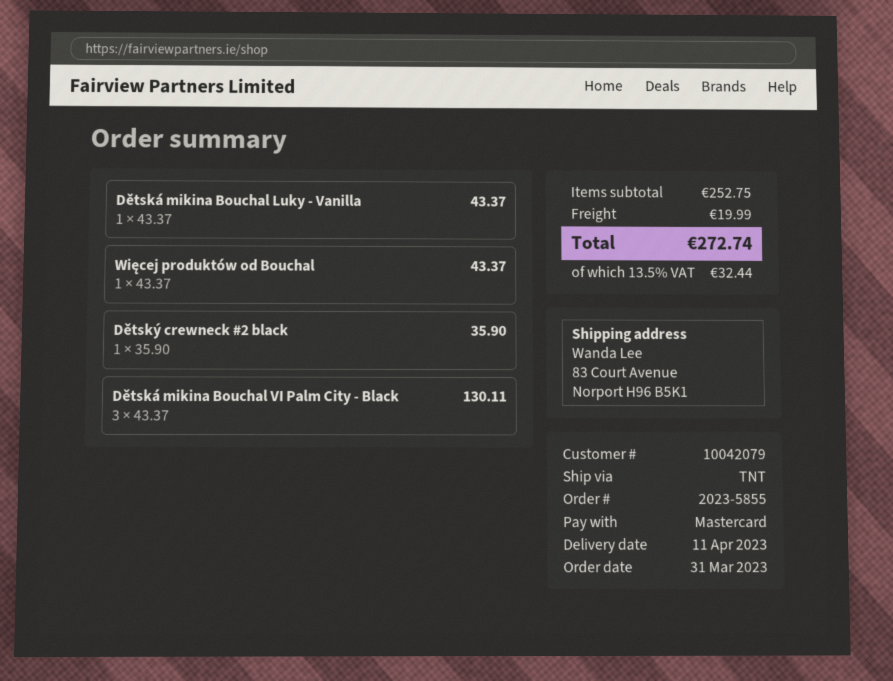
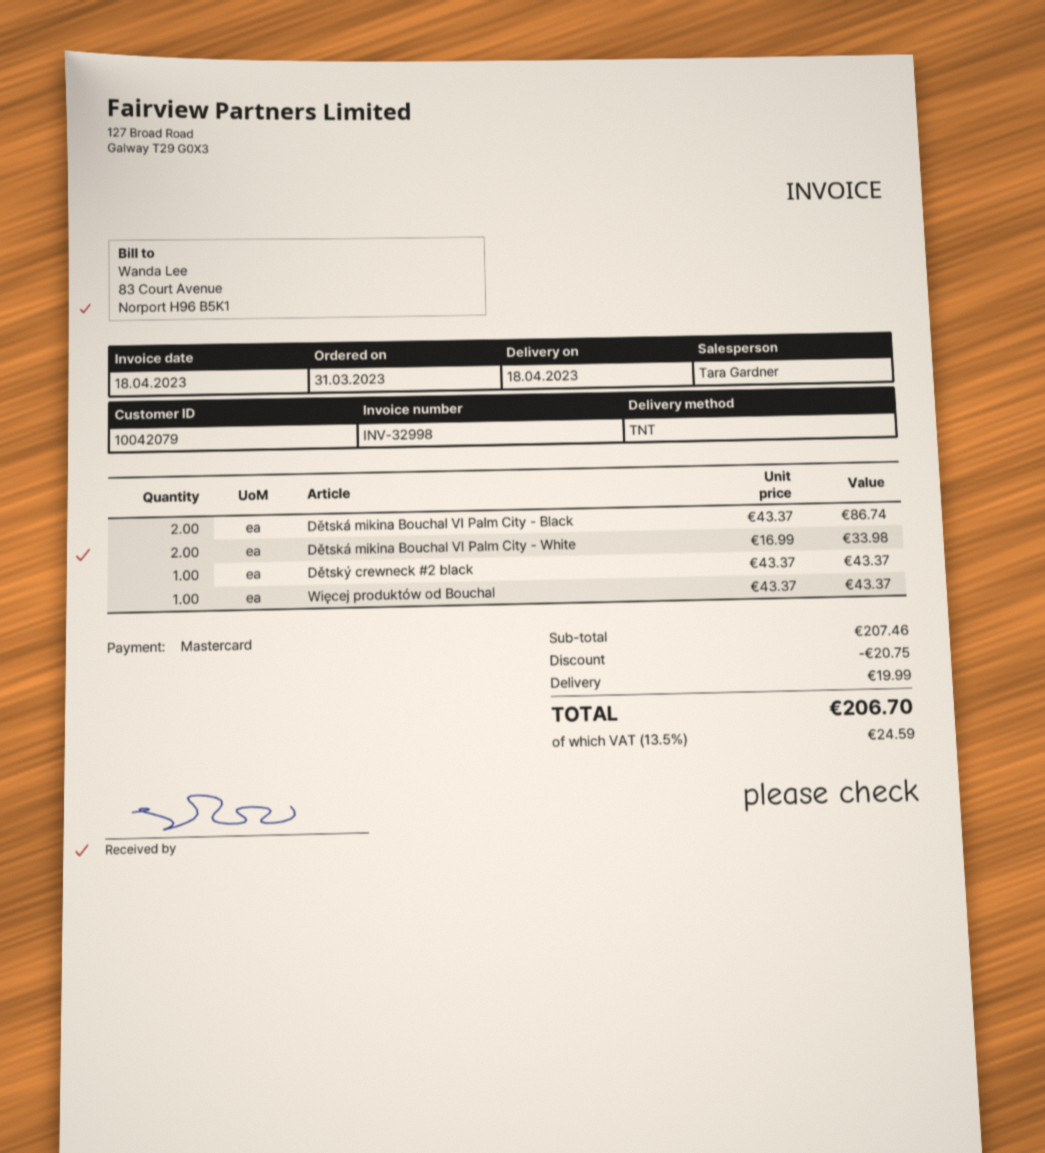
delivery date: 2023-04-11 -> 2023-04-18
Dětská mikina Bouchal Luky - Vanilla: 1 x 43.37 = 43.37 -> none
Dětský crewneck #2 black: 1 x 35.90 = 35.90 -> 1 x 43.37 = 43.37
Dětská mikina Bouchal VI Palm City - Black: 3 x 43.37 = 130.11 -> 2 x 43.37 = 86.74
Dětská mikina Bouchal VI Palm City - White: none -> 2 x 16.99 = 33.98
subtotal: 252.75 -> 207.46
discount: none -> 20.75
tax: 13.5% = 32.44 -> 13.5% = 24.59
total: 272.74 -> 206.70

